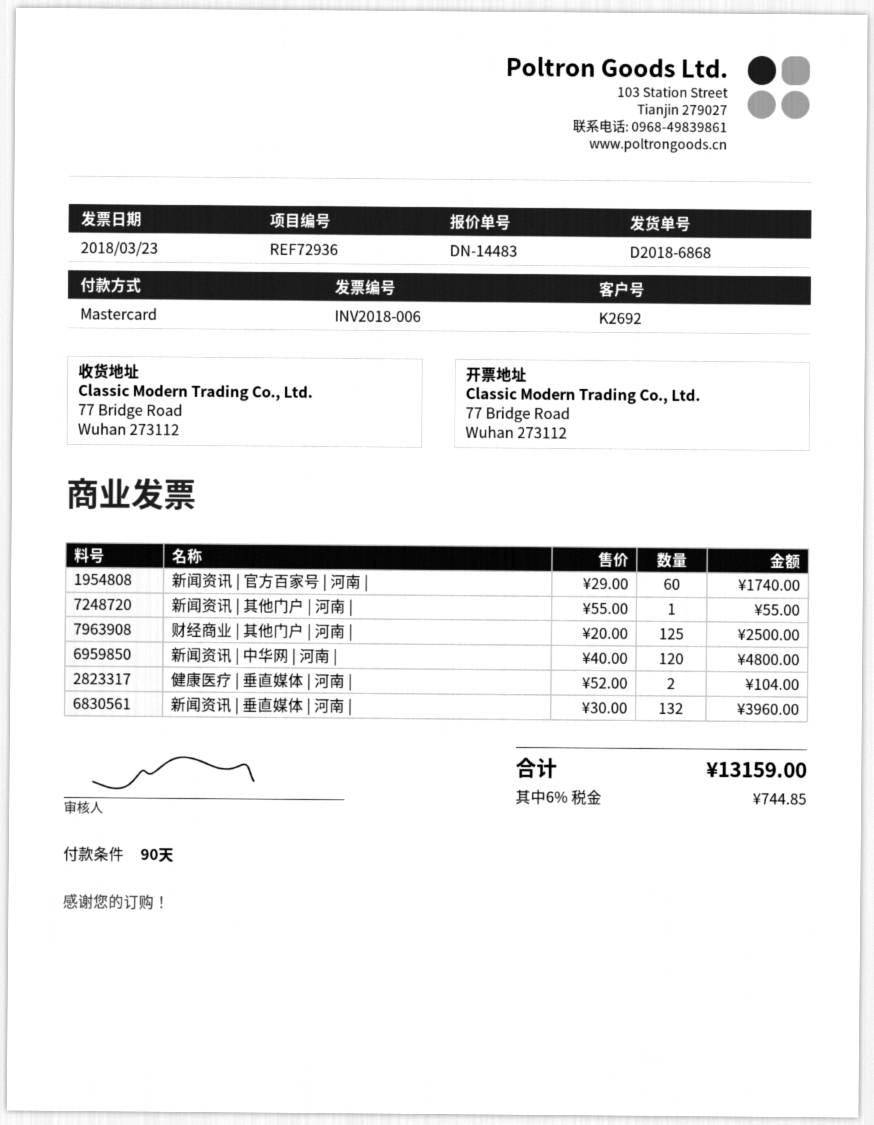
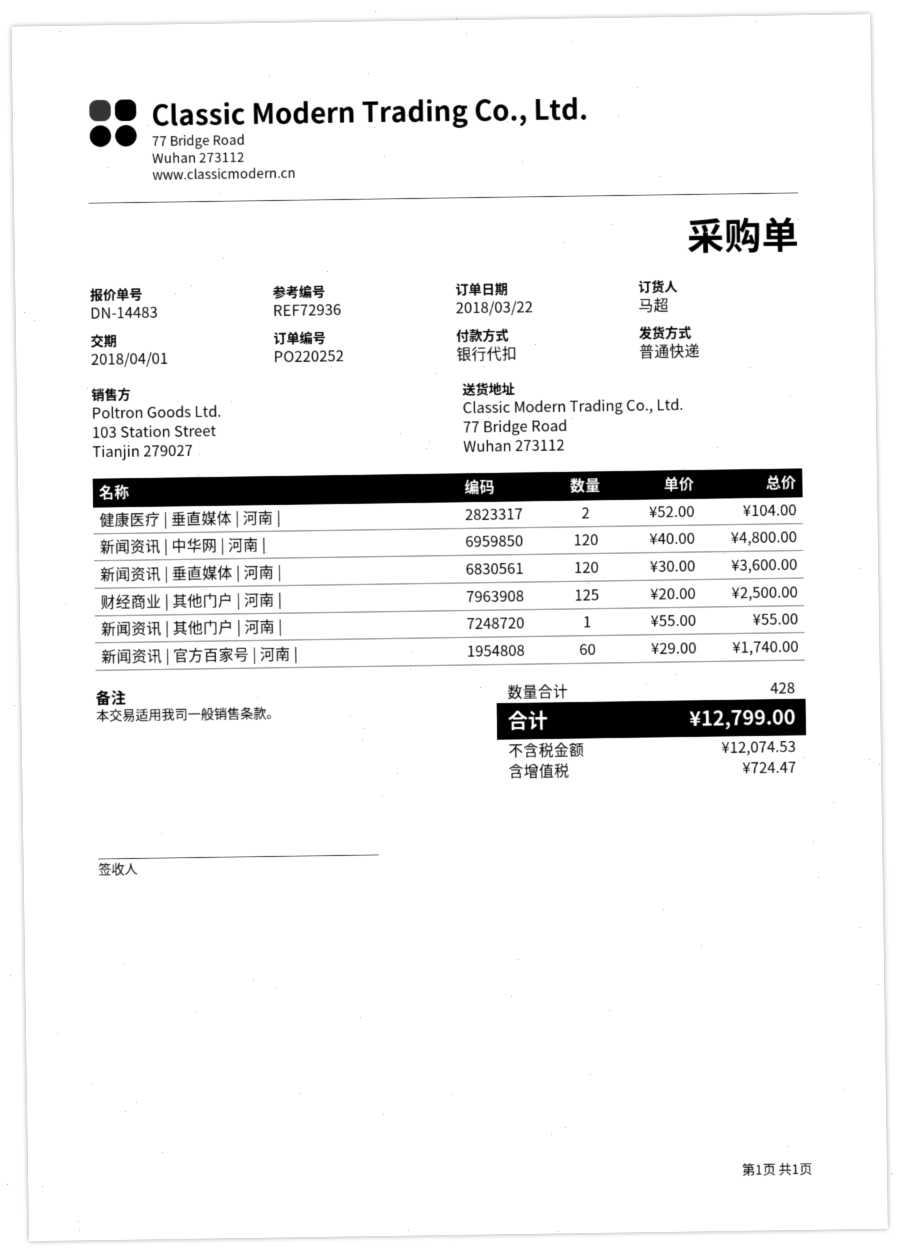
payment method: Mastercard -> direct debit
新闻资讯 | 垂直媒体 | 河南 |: 132 x 30.00 = 3960.00 -> 120 x 30.00 = 3600.00
tax: 744.85 -> 724.47
total: 13159.00 -> 12799.00

